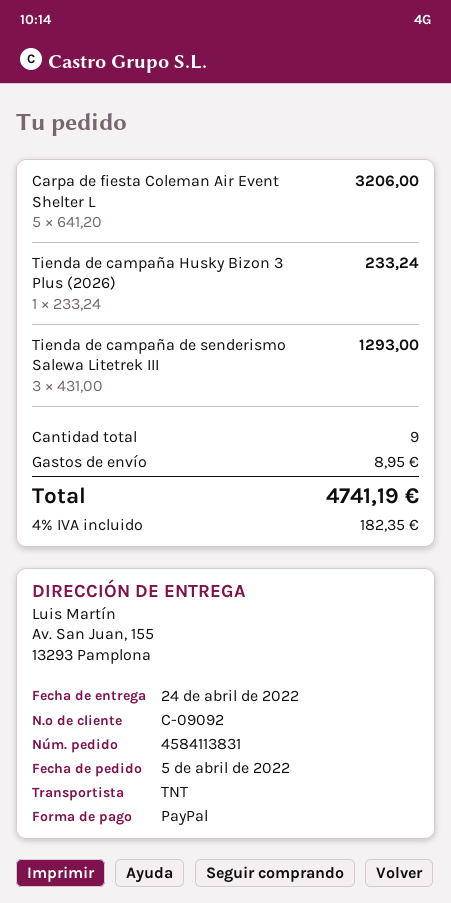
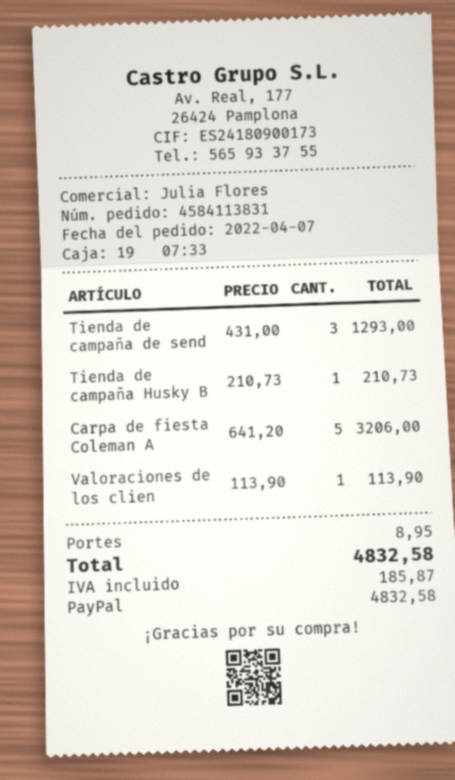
order date: 2022-04-05 -> 2022-04-07
Tienda de campaña Husky Bizon 3 Plus (2026): 1 x 233.24 = 233.24 -> 1 x 210.73 = 210.73
Valoraciones de los clien: none -> 1 x 113.90 = 113.90
tax: 182.35 -> 185.87
total: 4741.19 -> 4832.58

